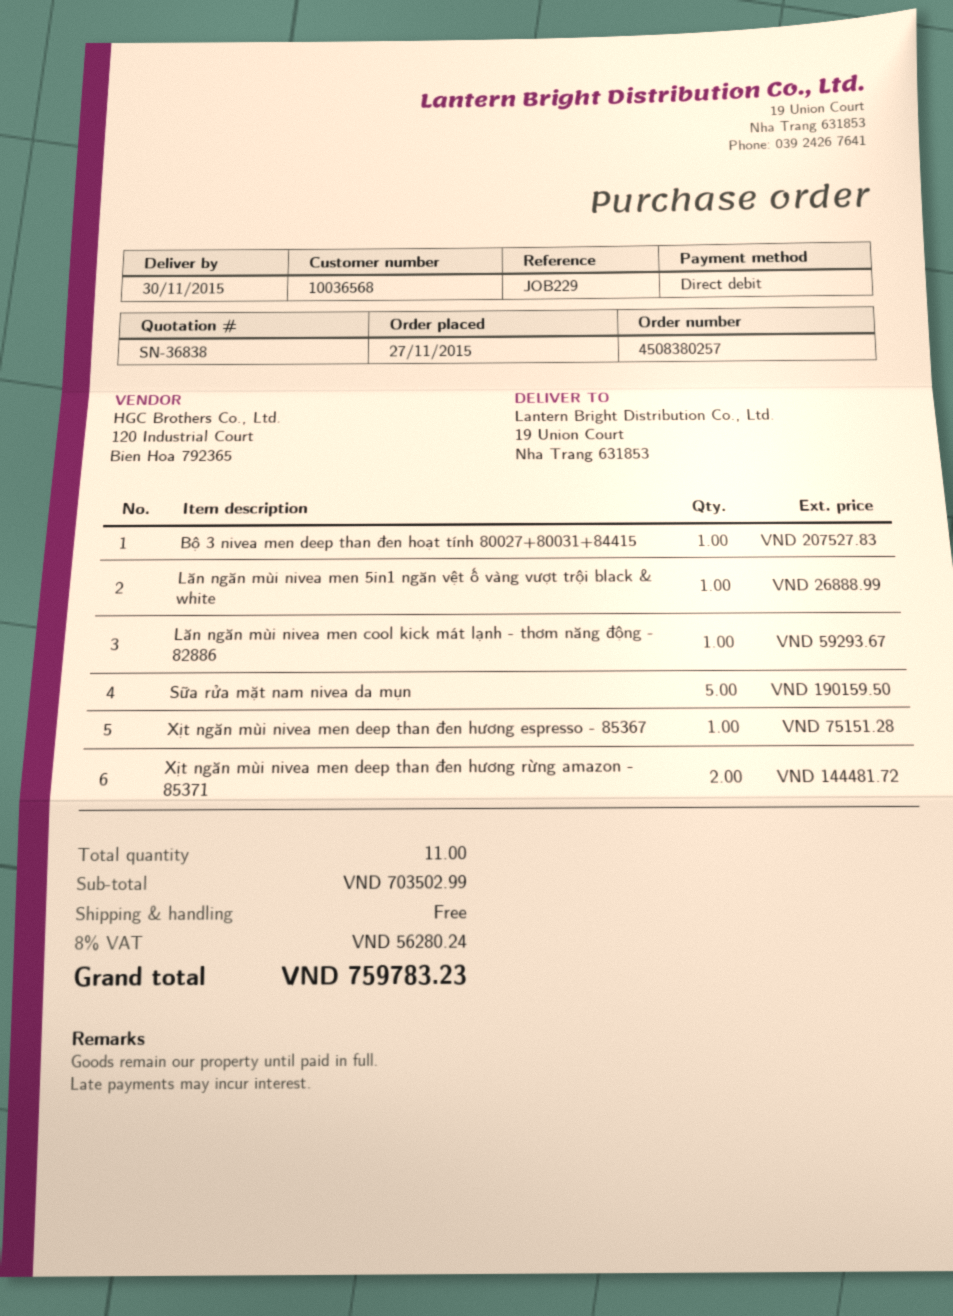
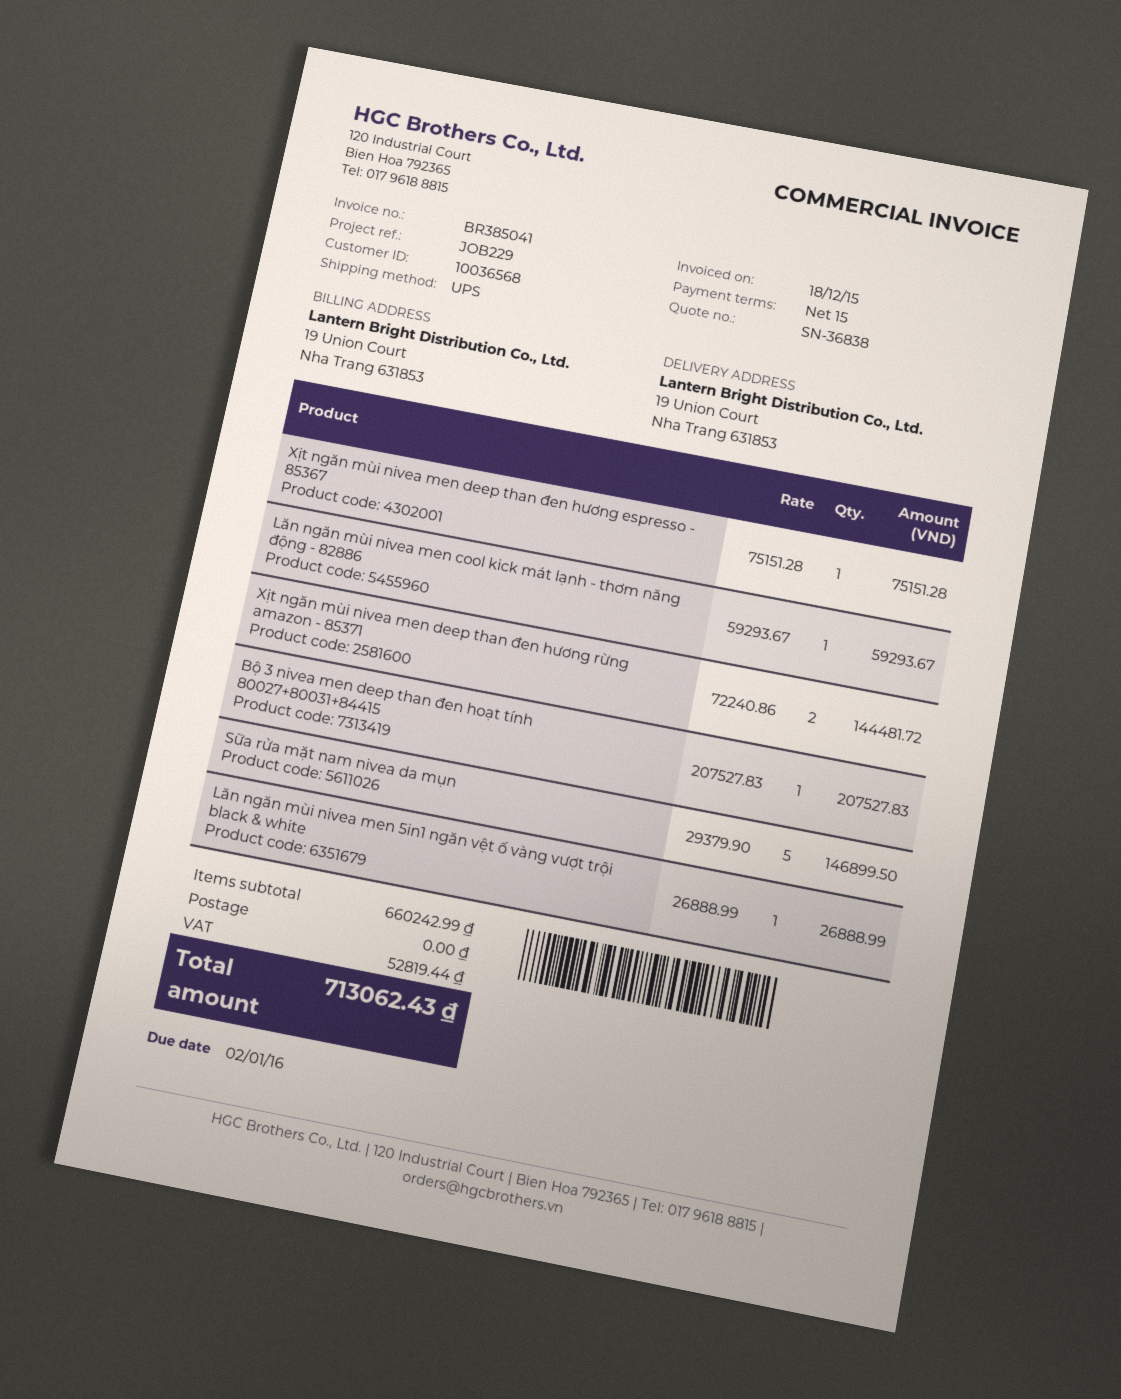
Sữa rửa mặt nam nivea da mụn: 5 for 190159.50 -> 5 for 146899.50
subtotal: 703502.99 -> 660242.99
tax: 56280.24 -> 52819.44
total: 759783.23 -> 713062.43

